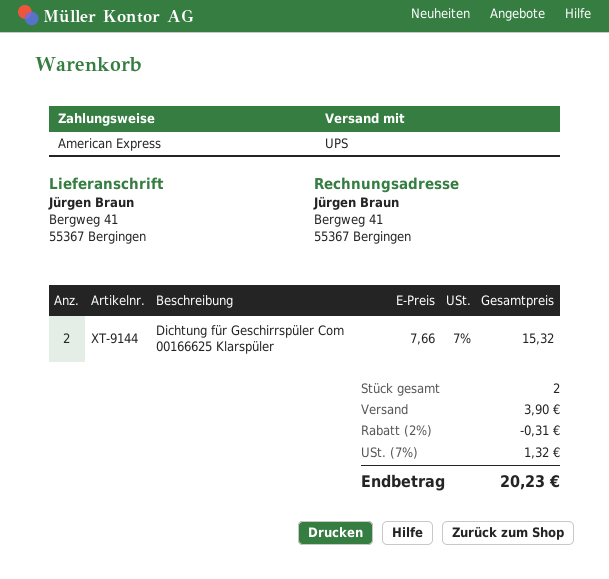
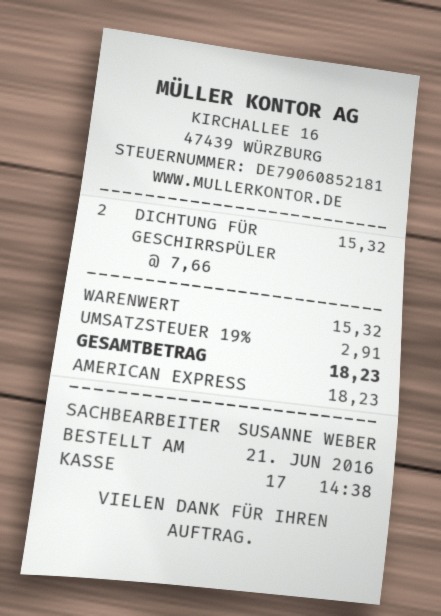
discount: 2% = 0.31 -> none
shipping: 3.90 -> none
tax: 7% = 1.32 -> 19% = 2.91
total: 20.23 -> 18.23

